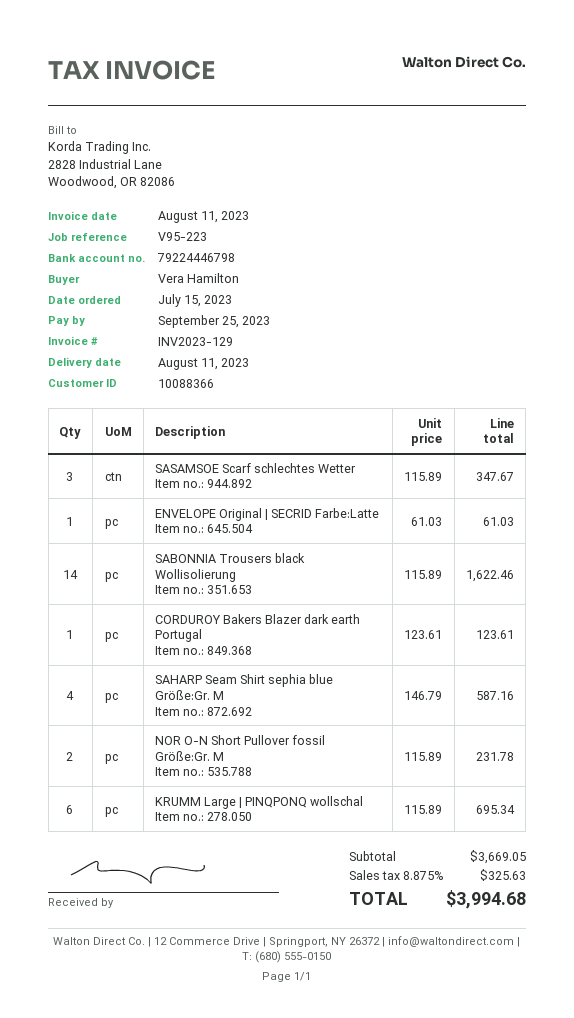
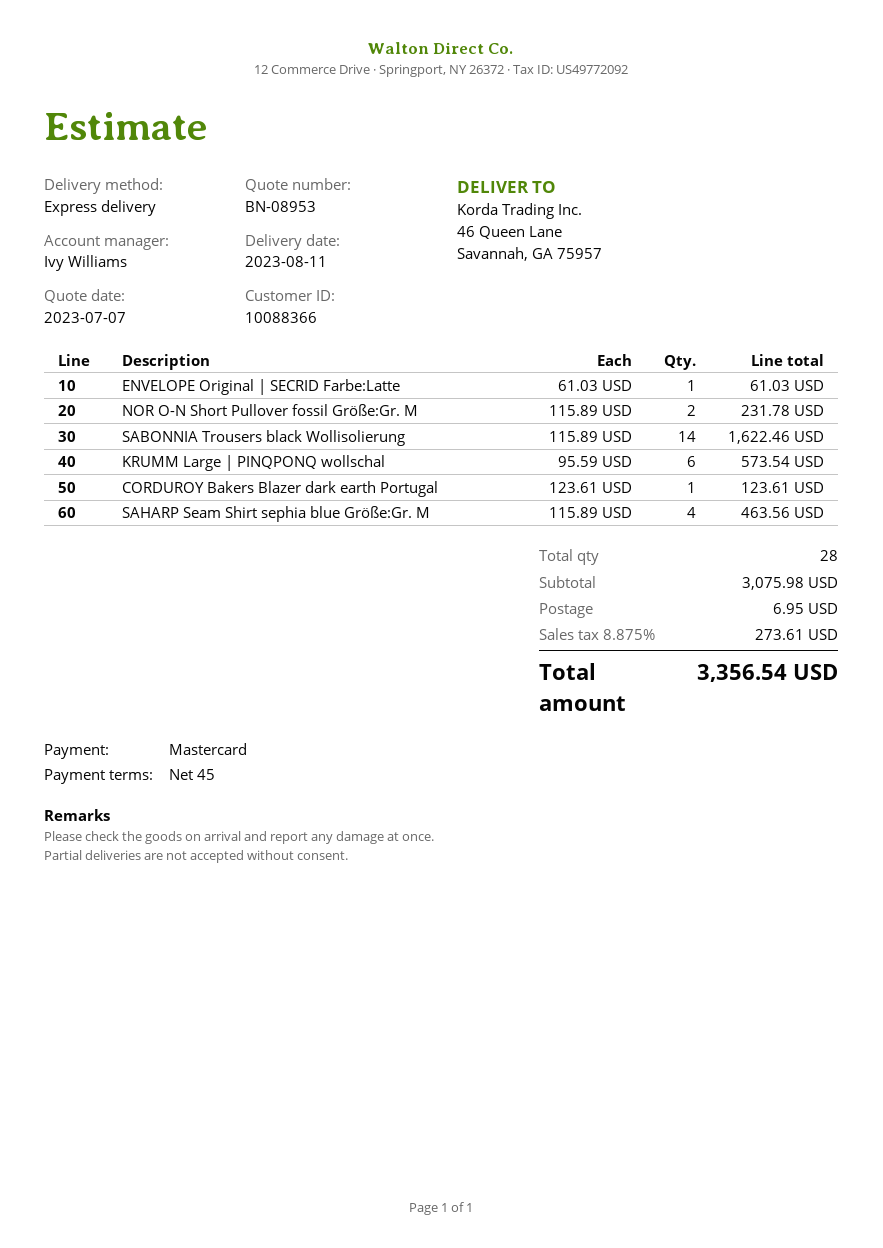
SASAMSOE Scarf schlechtes Wetter: 3 x 115.89 = 347.67 -> none
SAHARP Seam Shirt sephia blue Größe:Gr. M: 4 x 146.79 = 587.16 -> 4 x 115.89 = 463.56
KRUMM Large | PINQPONQ wollschal: 6 x 115.89 = 695.34 -> 6 x 95.59 = 573.54
subtotal: 3669.05 -> 3075.98
shipping: none -> 6.95
tax: 8.875% = 325.63 -> 8.875% = 273.61
total: 3994.68 -> 3356.54

